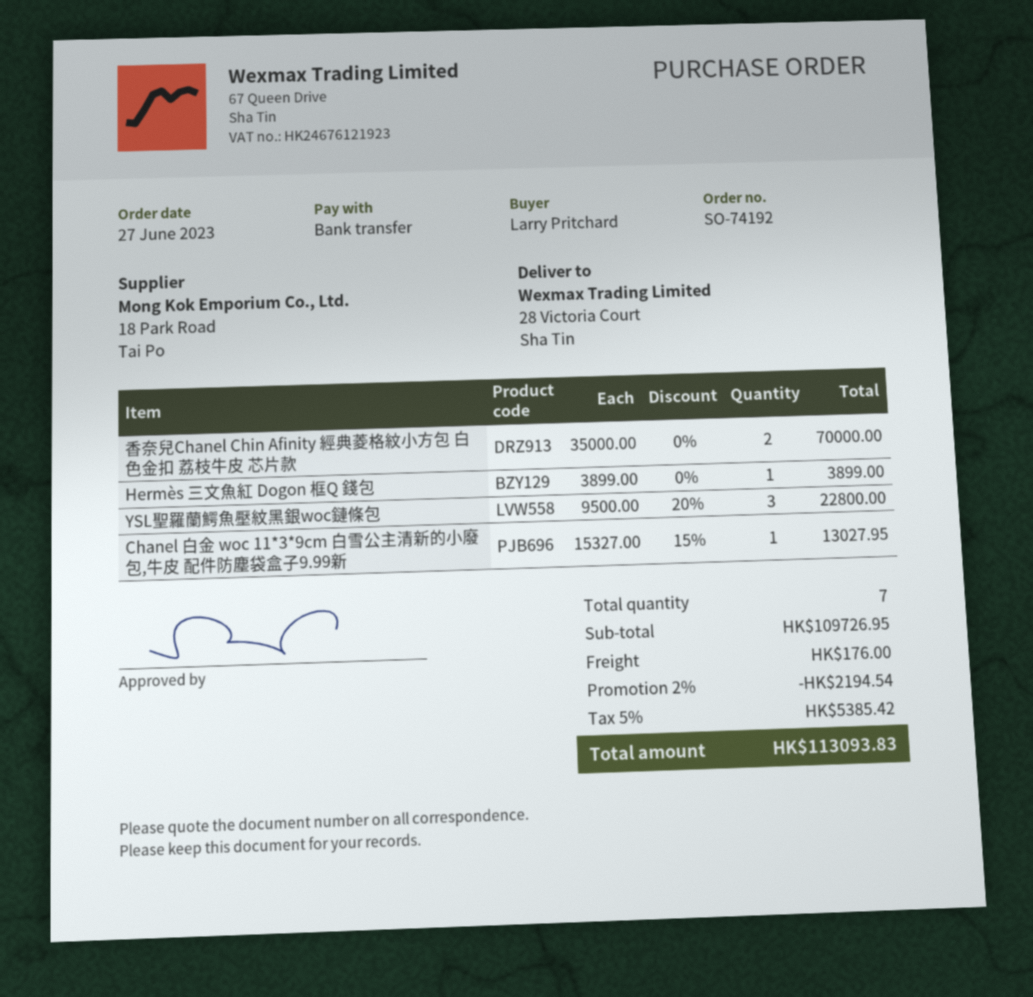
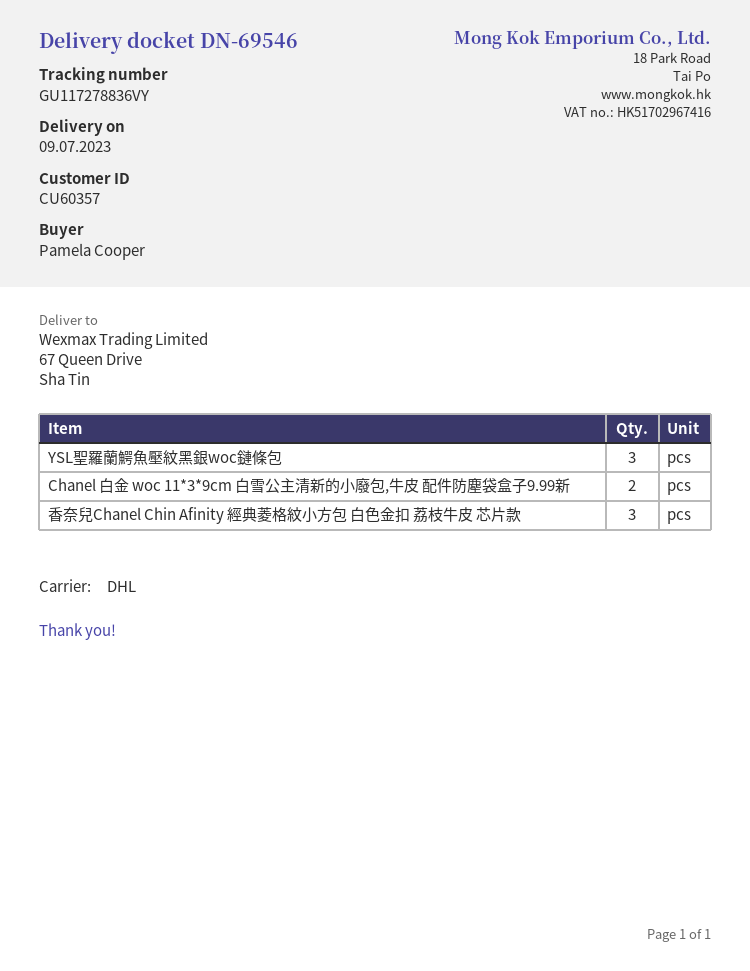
ordered by: Larry Pritchard -> Pamela Cooper
ship to: 28 Victoria Court, Sha Tin -> 67 Queen Drive, Sha Tin
香奈兒Chanel Chin Afinity 經典菱格紋小方包 白色金扣 荔枝牛皮 芯片款: 2 -> 3
Hermès 三文魚紅 Dogon 框Q 錢包: 1 -> none
Chanel 白金 woc 11*3*9cm 白雪公主清新的小廢包,牛皮 配件防塵袋盒子9.99新: 1 -> 2

